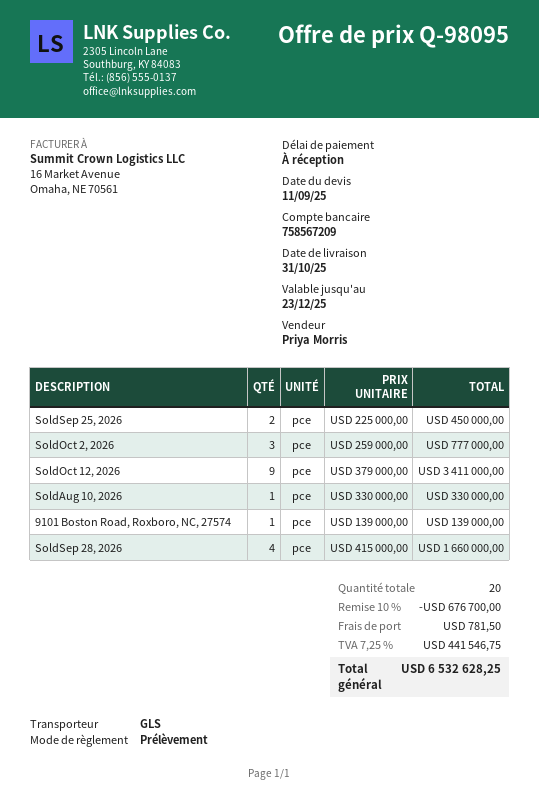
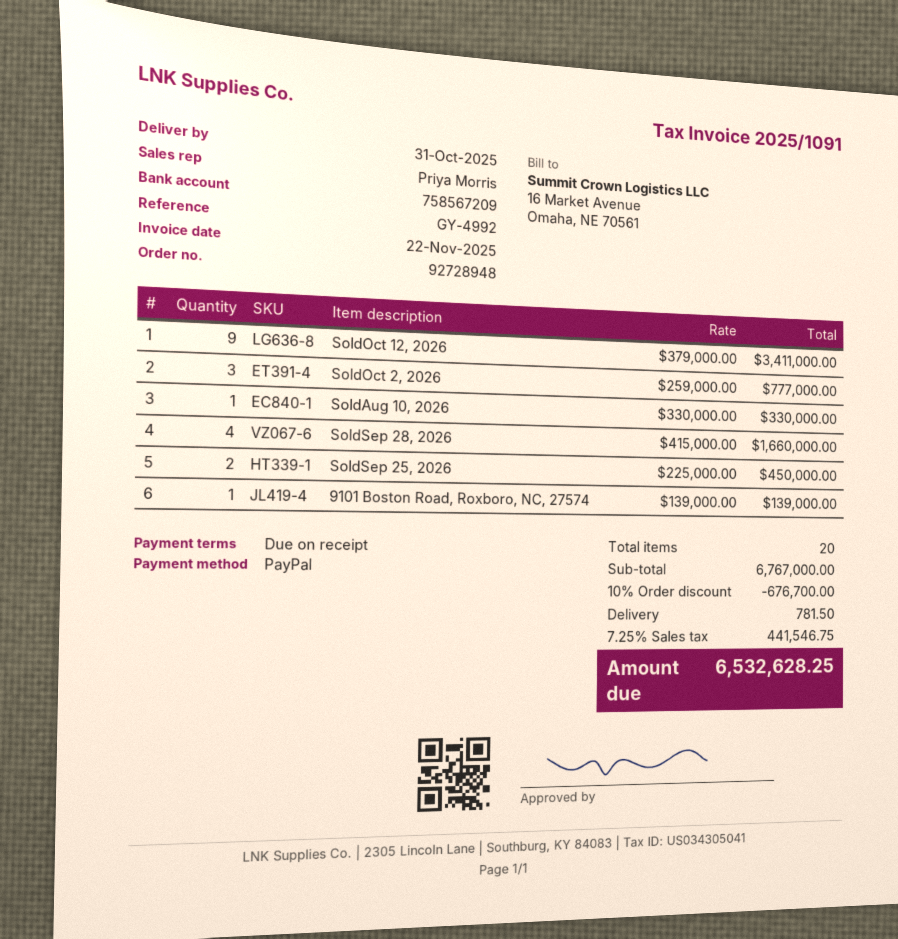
payment method: direct debit -> PayPal

